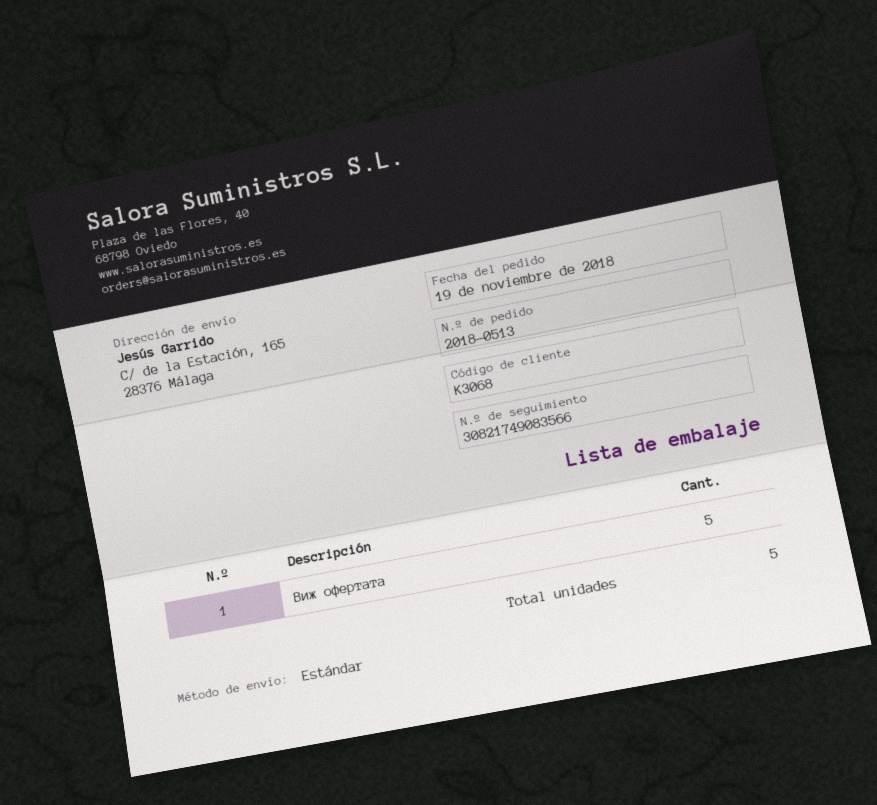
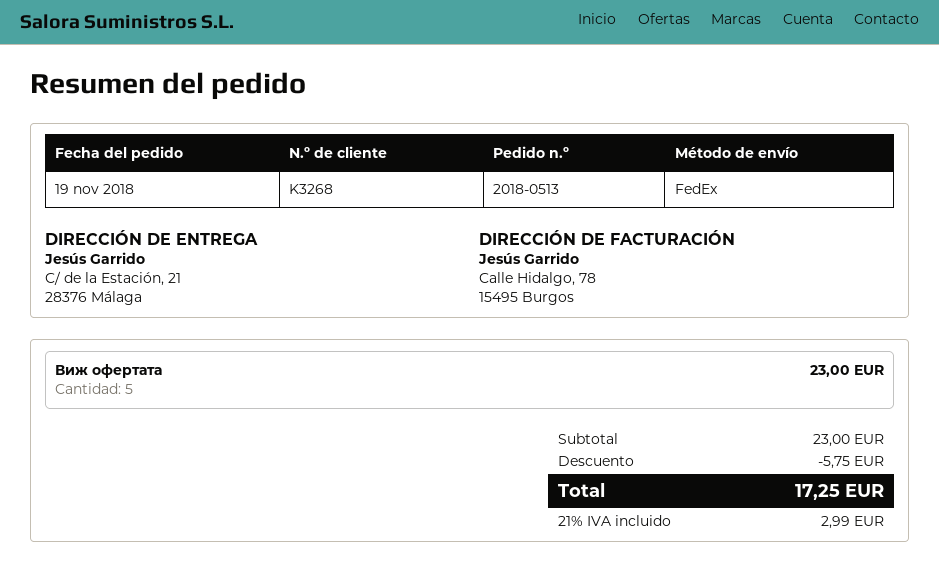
customer number: K3068 -> K3268
shipping method: standard -> FedEx
ship to: C/ de la Estación, 165, 28376 Málaga -> C/ de la Estación, 21, 28376 Málaga

